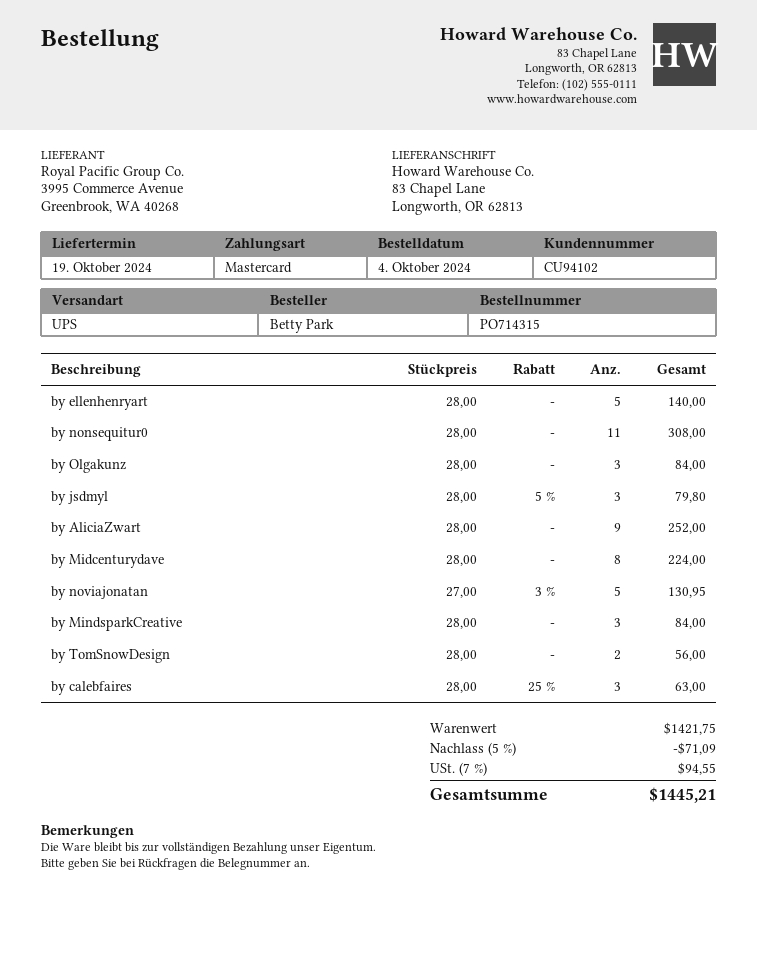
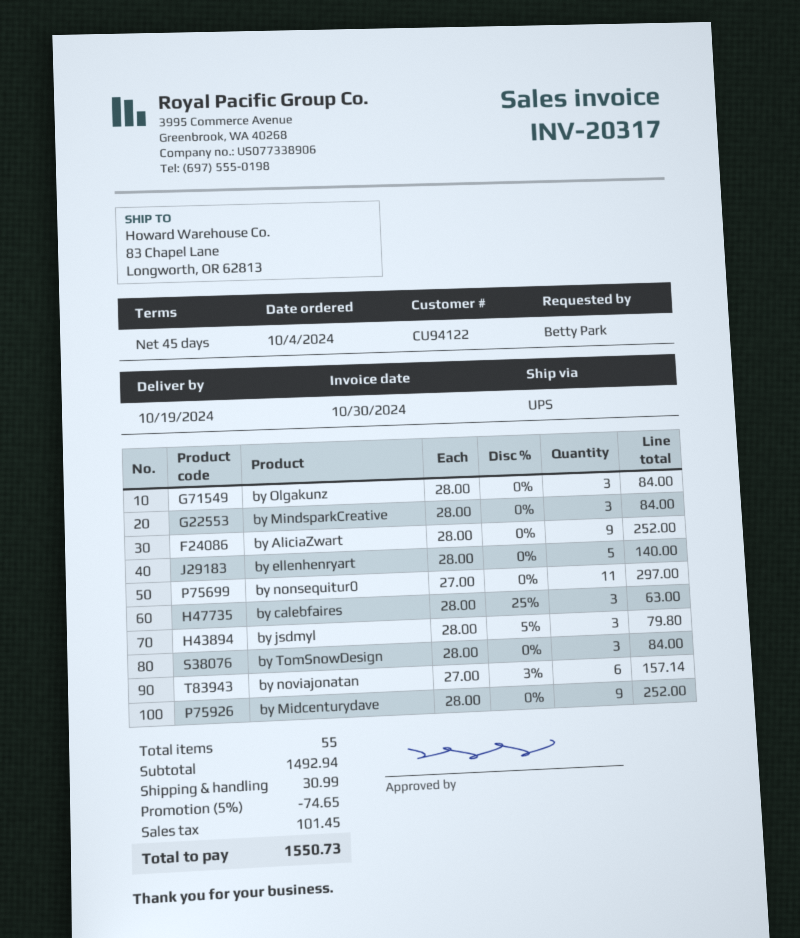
customer number: CU94102 -> CU94122
by nonsequitur0: 11 x 28.00 = 308.00 -> 11 x 27.00 = 297.00
by Midcenturydave: 8 x 28.00 = 224.00 -> 9 x 28.00 = 252.00
by noviajonatan: 5 x 27.00 - 3% = 130.95 -> 6 x 27.00 - 3% = 157.14
by TomSnowDesign: 2 x 28.00 = 56.00 -> 3 x 28.00 = 84.00
subtotal: 1421.75 -> 1492.94
discount: 5% = 71.09 -> 5% = 74.65
shipping: none -> 30.99
tax: 94.55 -> 101.45
total: 1445.21 -> 1550.73

